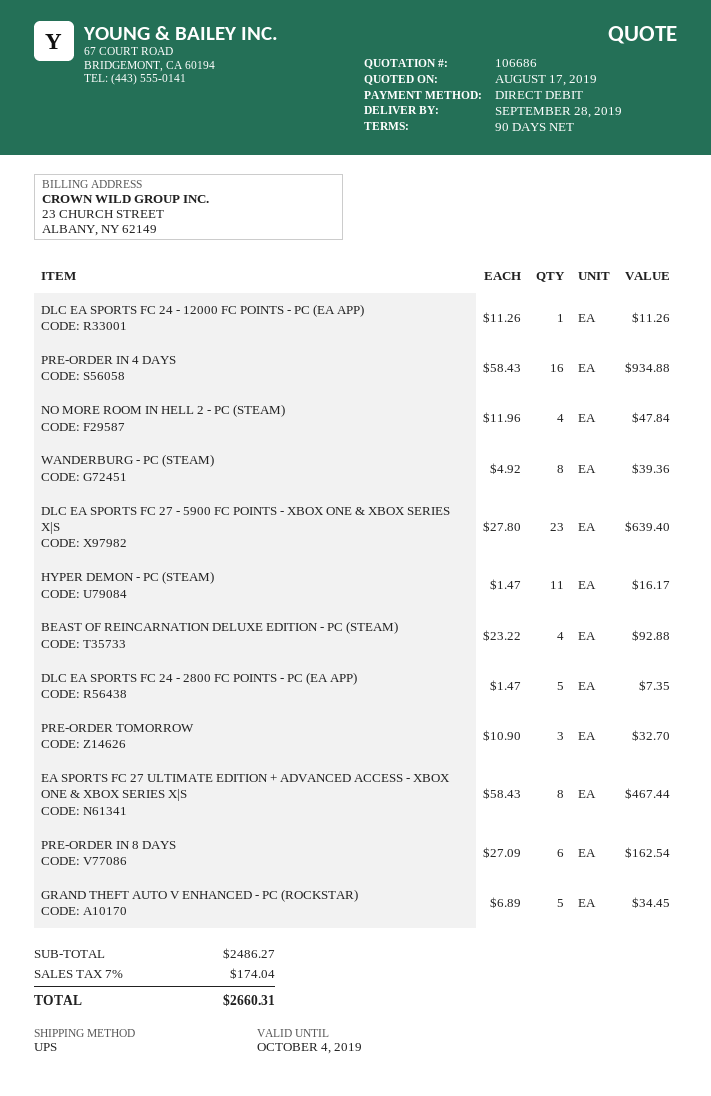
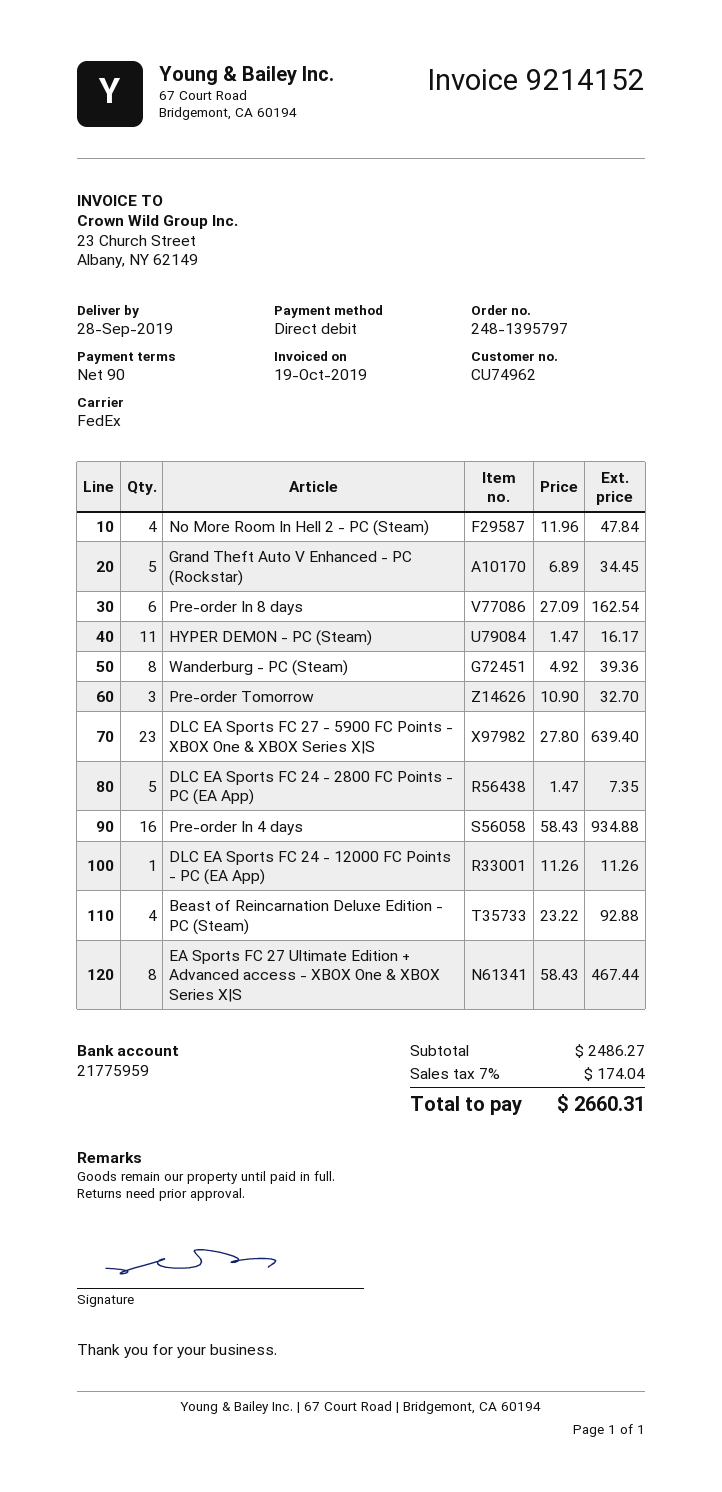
shipping method: UPS -> FedEx

